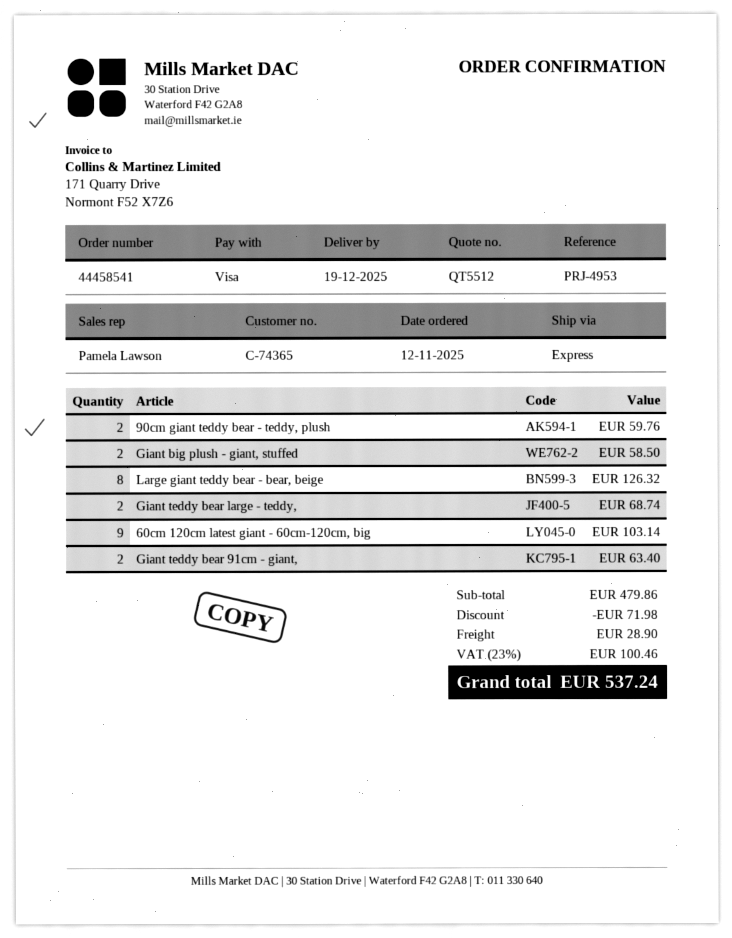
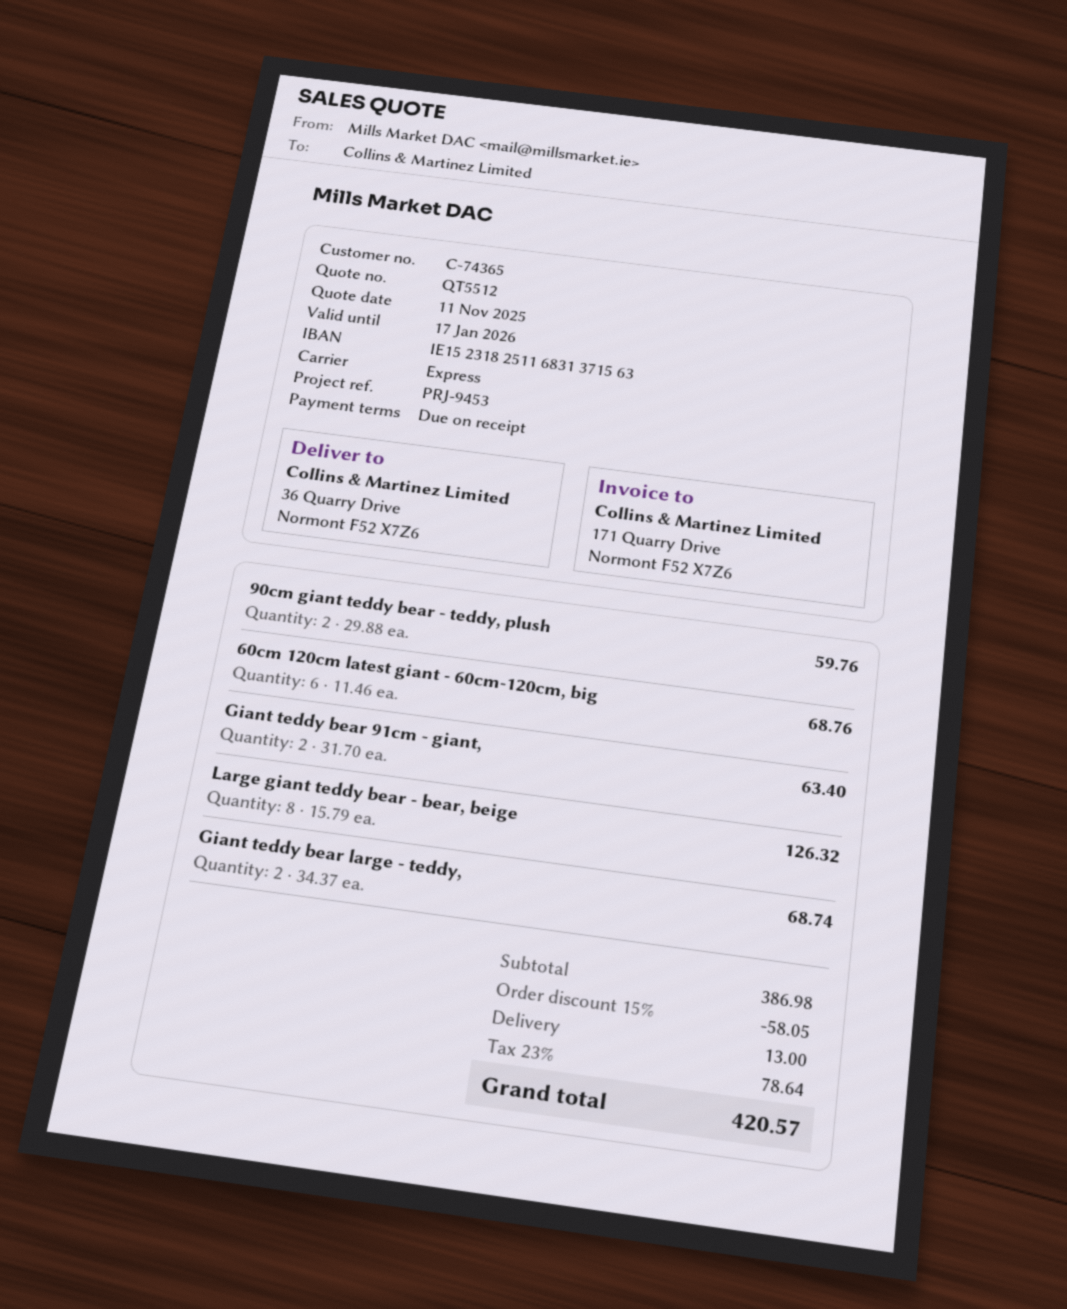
reference: PRJ-4953 -> PRJ-9453
Giant big plush - giant, stuffed: 2 for 58.50 -> none
60cm 120cm latest giant - 60cm-120cm, big: 9 for 103.14 -> 6 for 68.76
subtotal: 479.86 -> 386.98
discount: 71.98 -> 58.05
shipping: 28.90 -> 13.00
tax: 23% = 100.46 -> 23% = 78.64
total: 537.24 -> 420.57

